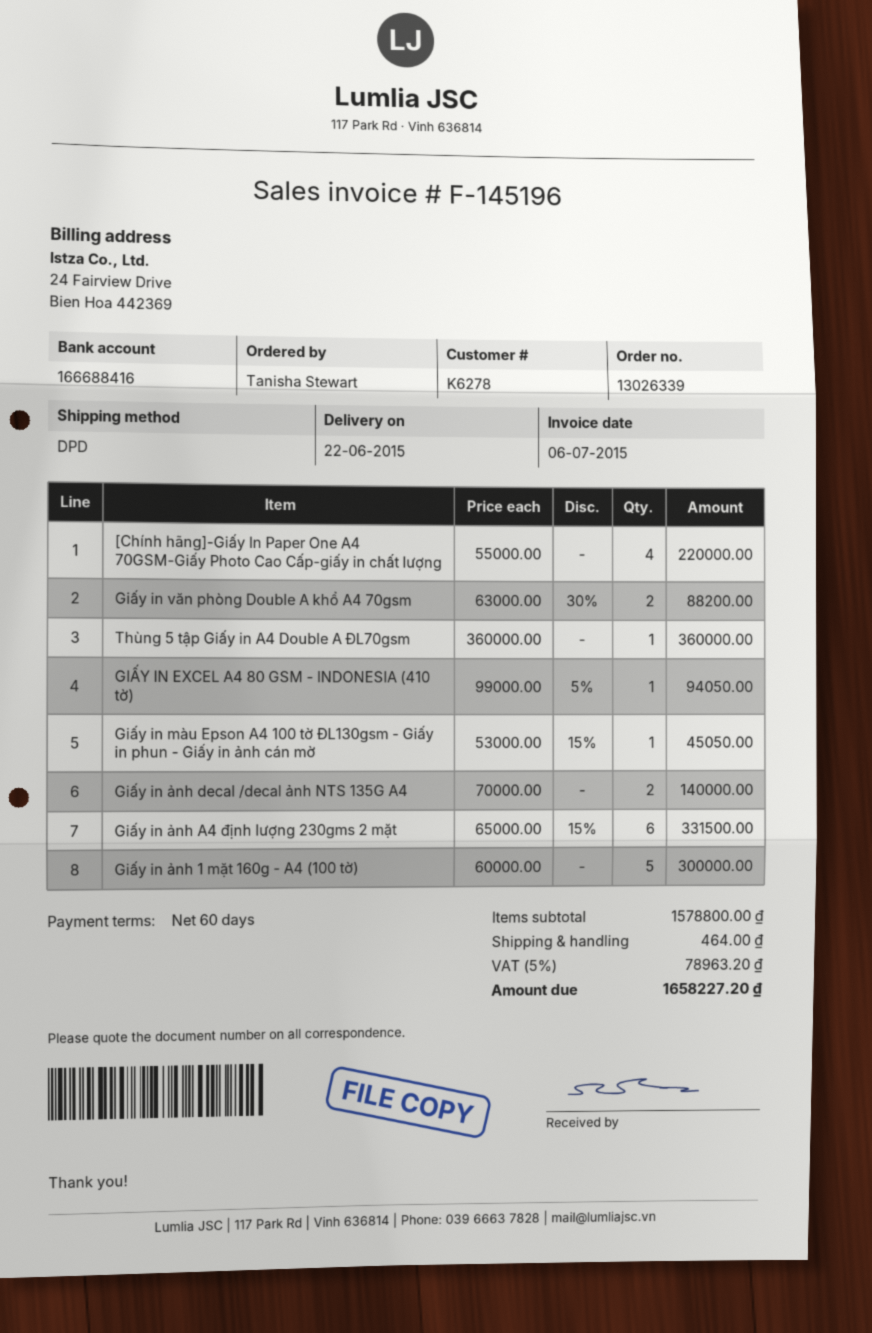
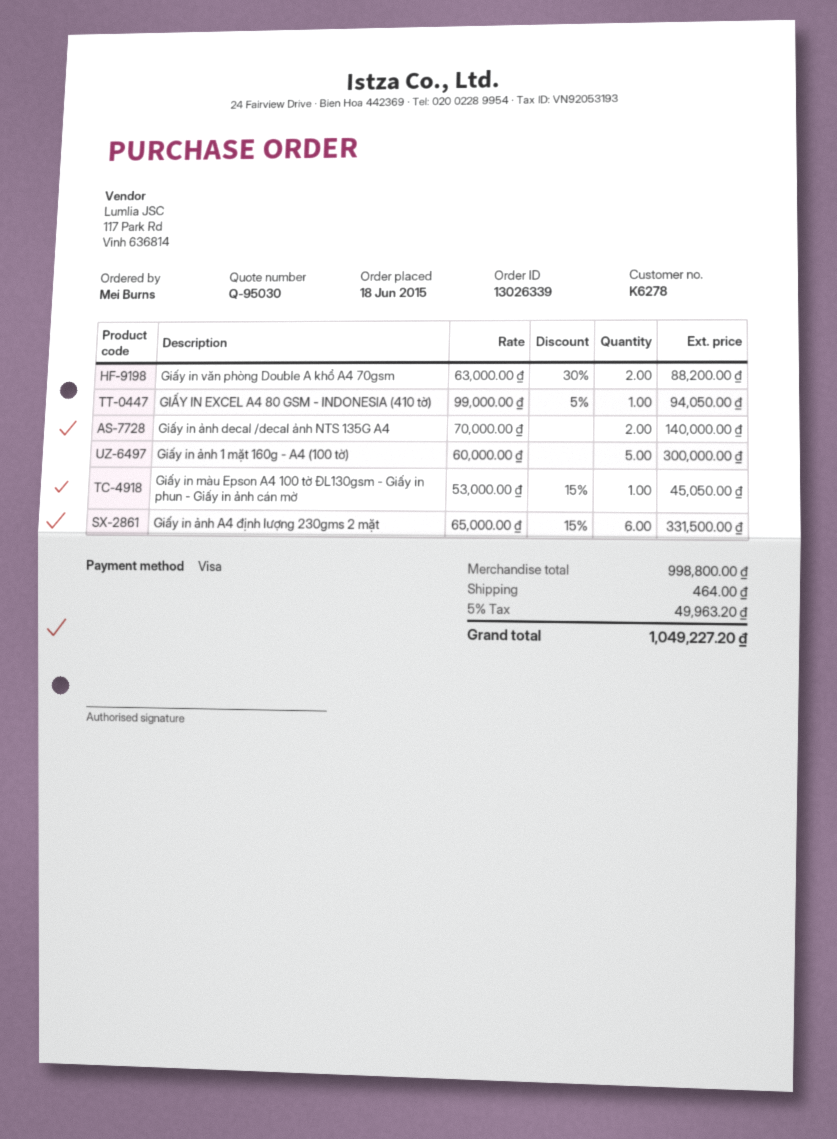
ordered by: Tanisha Stewart -> Mei Burns
[Chính hãng]-Giấy In Paper One A4 70GSM-Giấy Photo Cao Cấp-giấy in chất lượng: 4 x 55000.00 = 220000.00 -> none
Thùng 5 tập Giấy in A4 Double A ĐL70gsm: 1 x 360000.00 = 360000.00 -> none
subtotal: 1578800.00 -> 998800.00
tax: 5% = 78963.20 -> 5% = 49963.20
total: 1658227.20 -> 1049227.20

